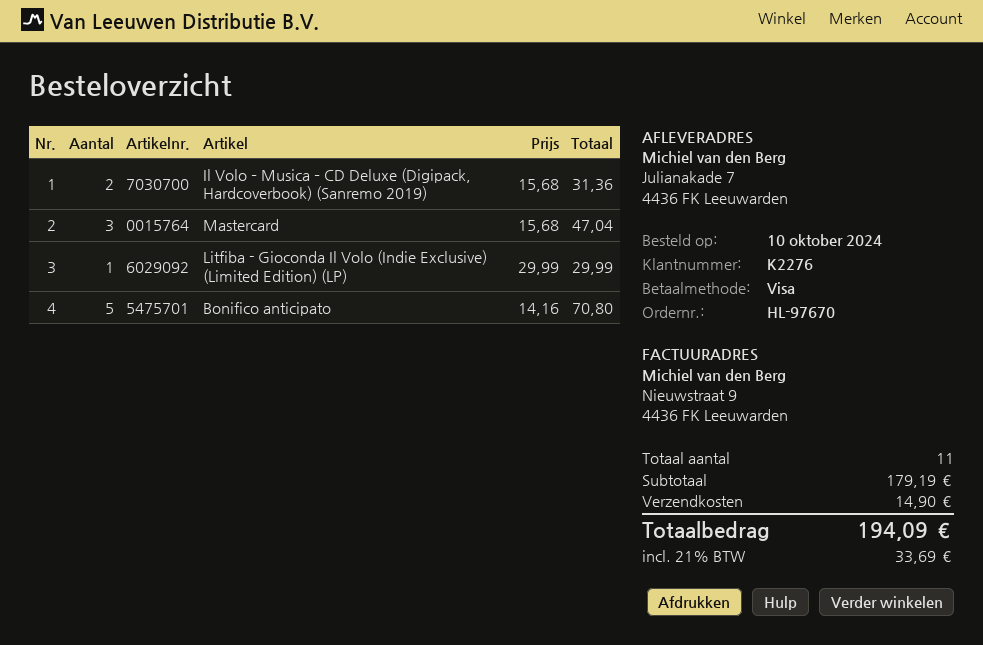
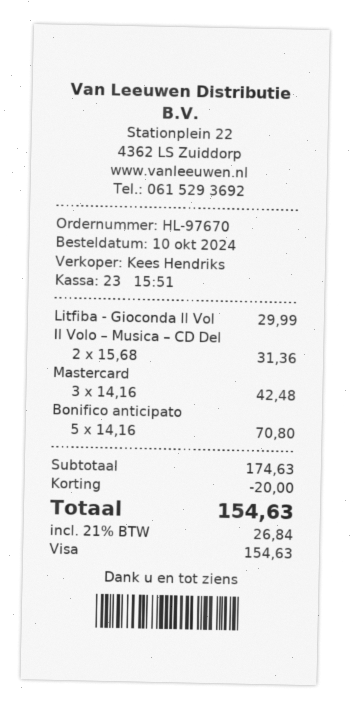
Mastercard: 3 x 15.68 = 47.04 -> 3 x 14.16 = 42.48
subtotal: 179.19 -> 174.63
discount: none -> 20.00
shipping: 14.90 -> none
tax: 21% = 33.69 -> 21% = 26.84
total: 194.09 -> 154.63

